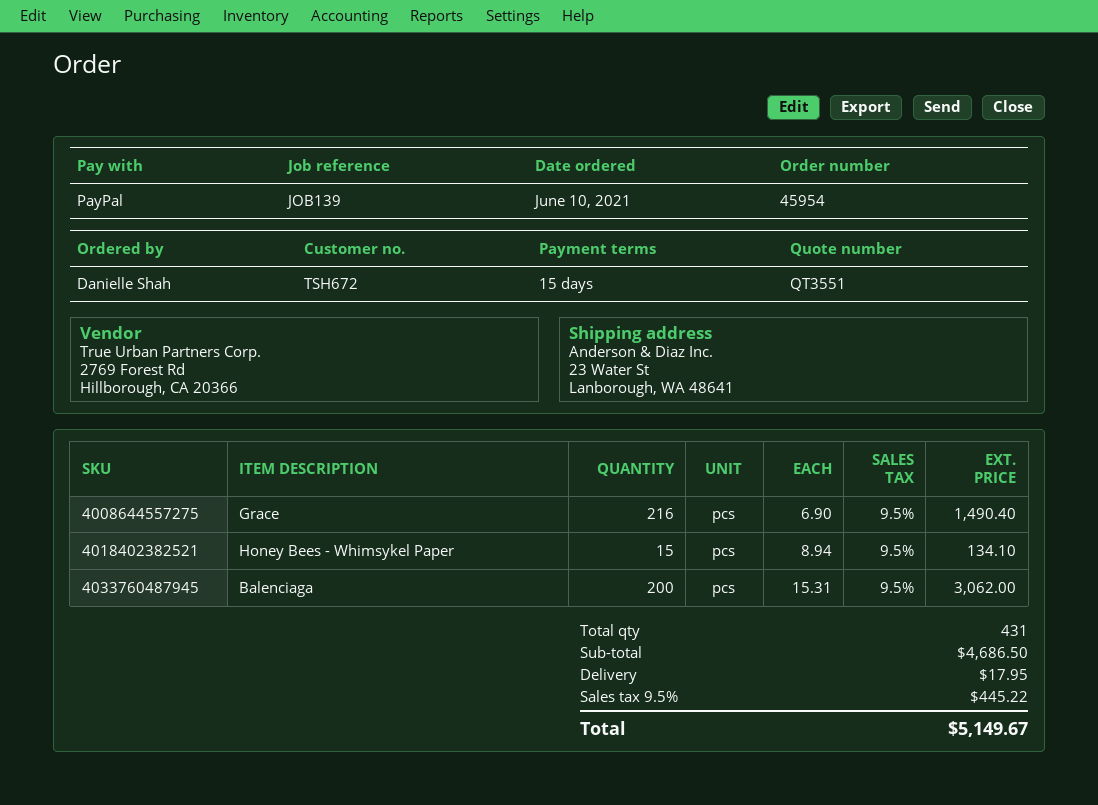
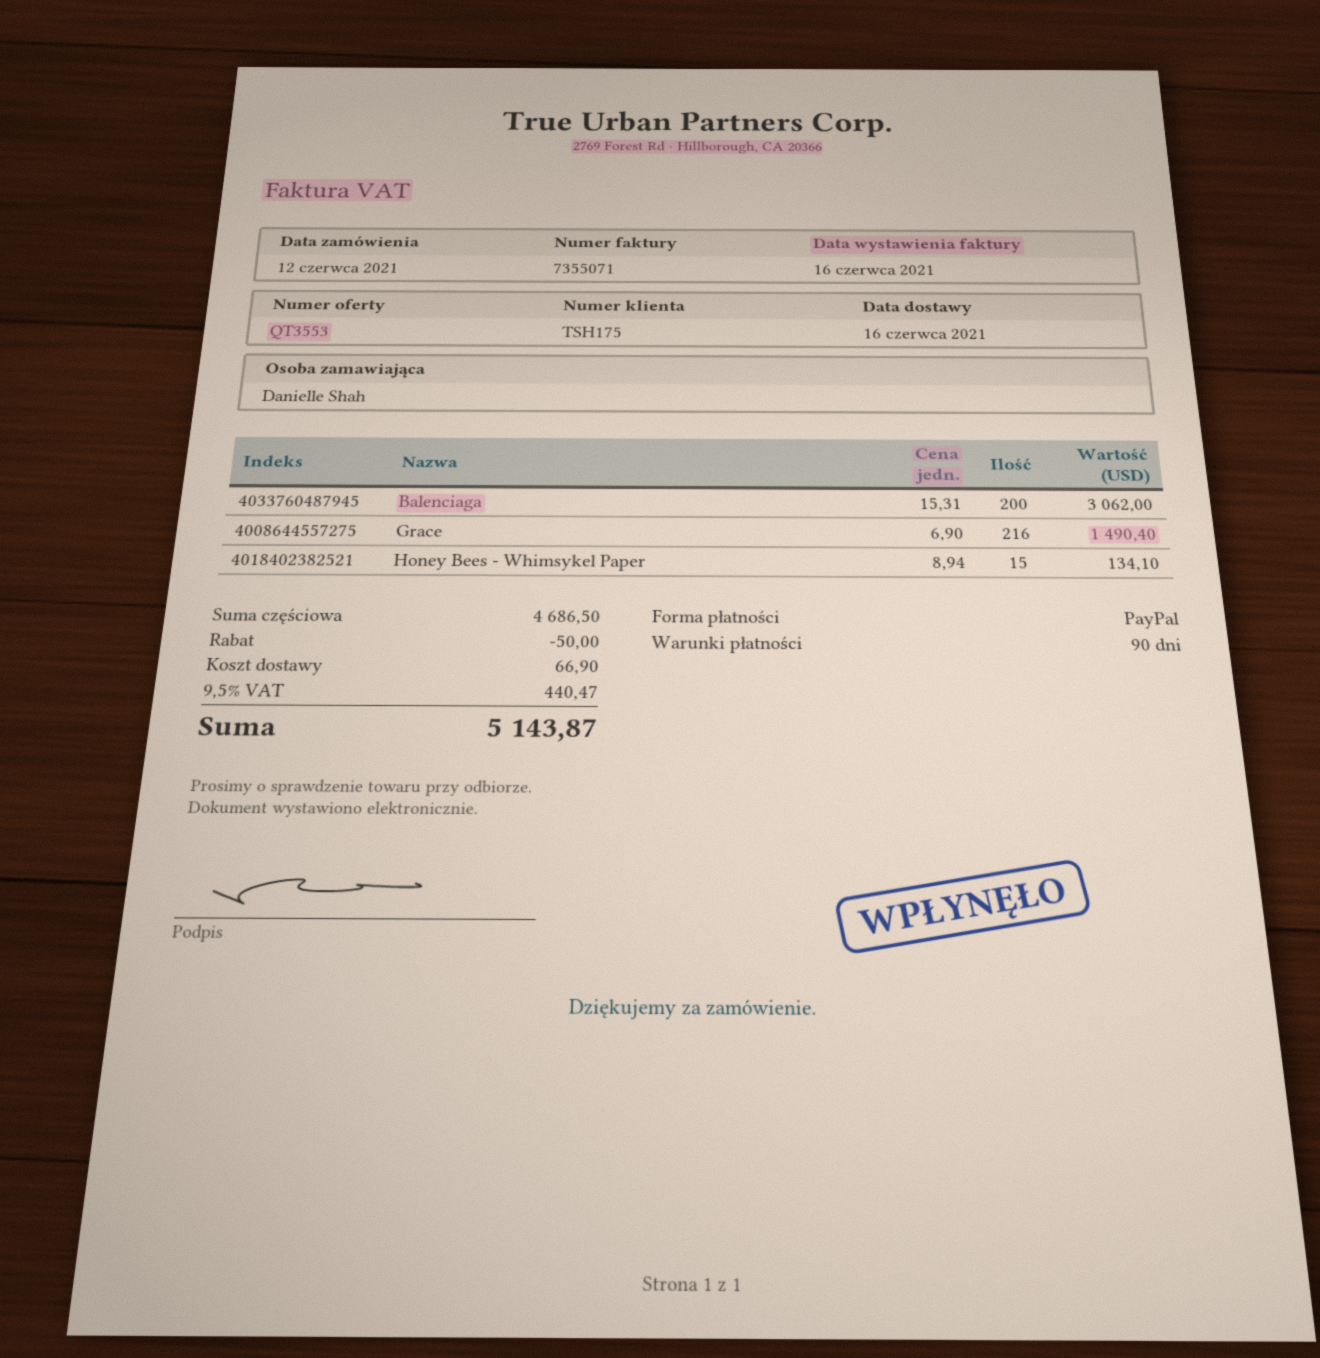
quote number: QT3551 -> QT3553
order date: 2021-06-10 -> 2021-06-12
payment terms: 15 days -> 90 days
customer number: TSH672 -> TSH175
discount: none -> 50.00
shipping: 17.95 -> 66.90
tax: 9.5% = 445.22 -> 9.5% = 440.47
total: 5149.67 -> 5143.87

